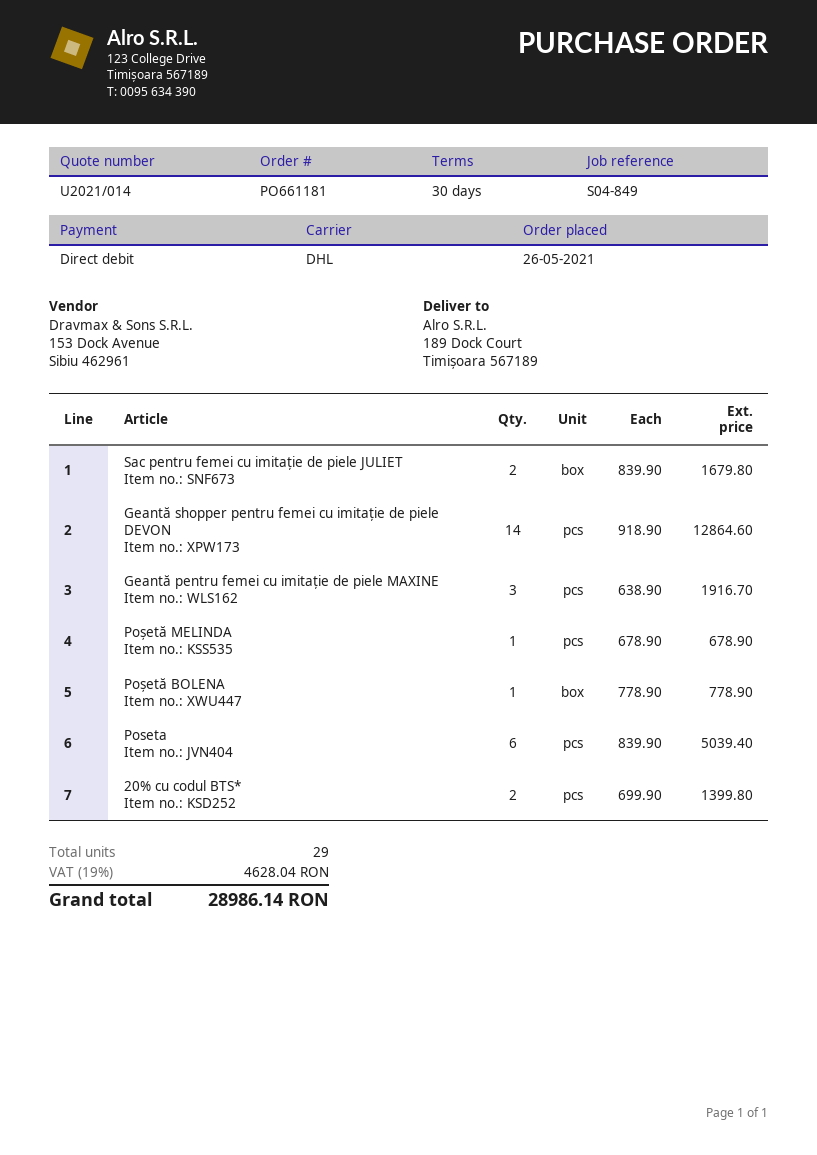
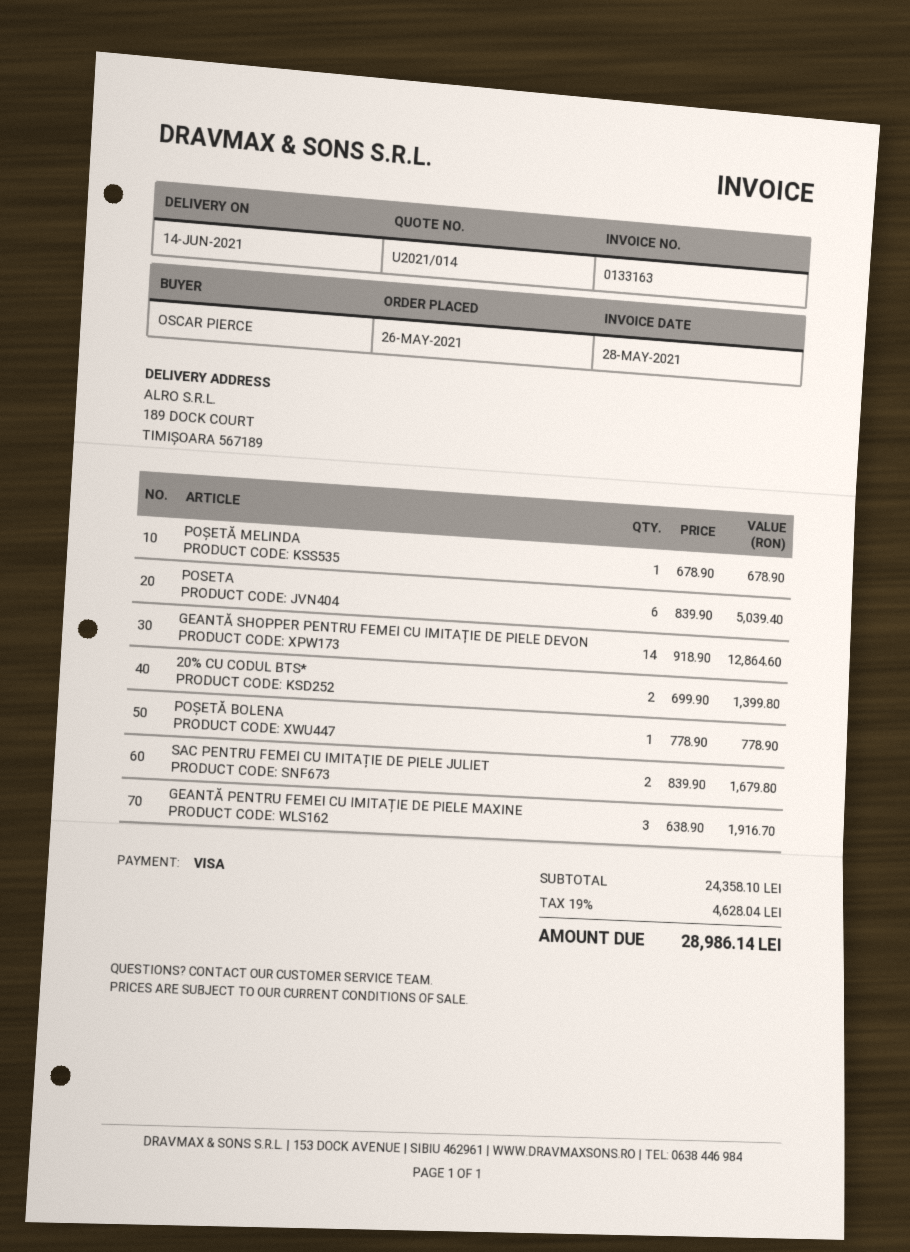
payment method: direct debit -> Visa

